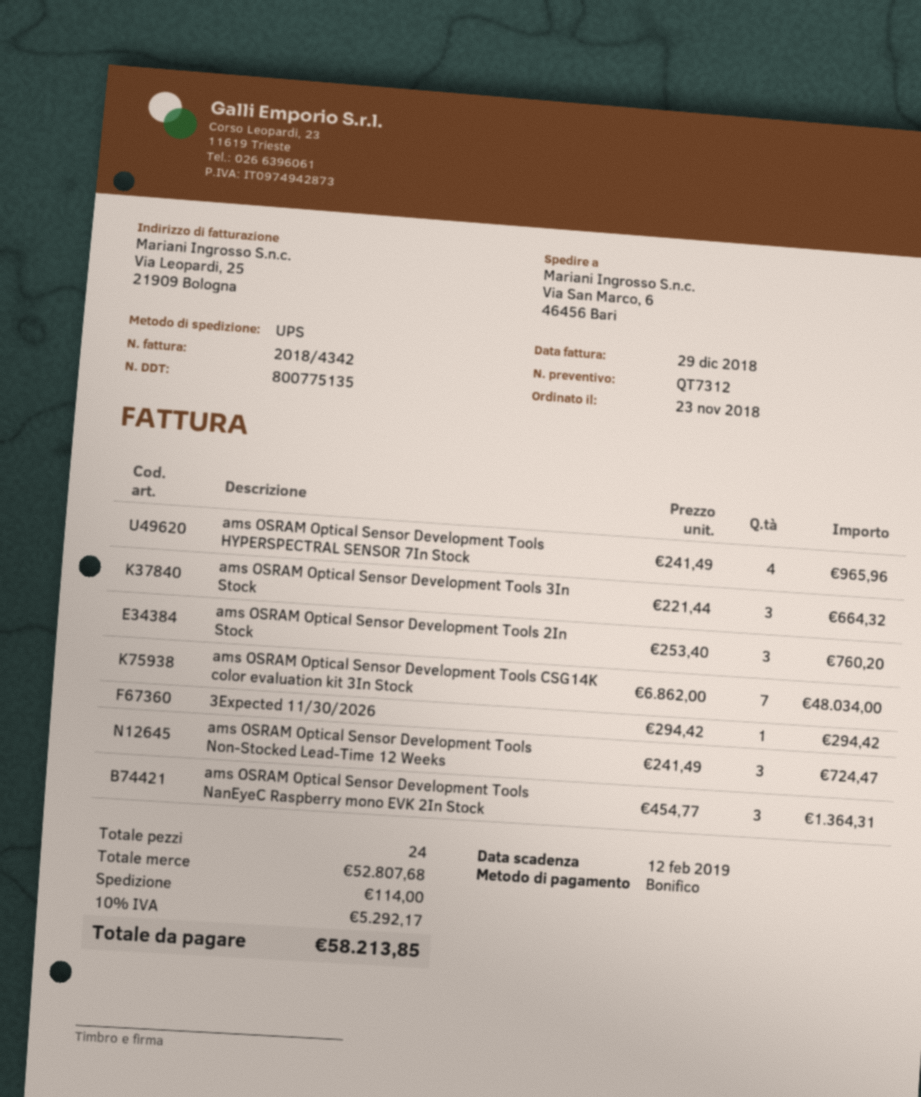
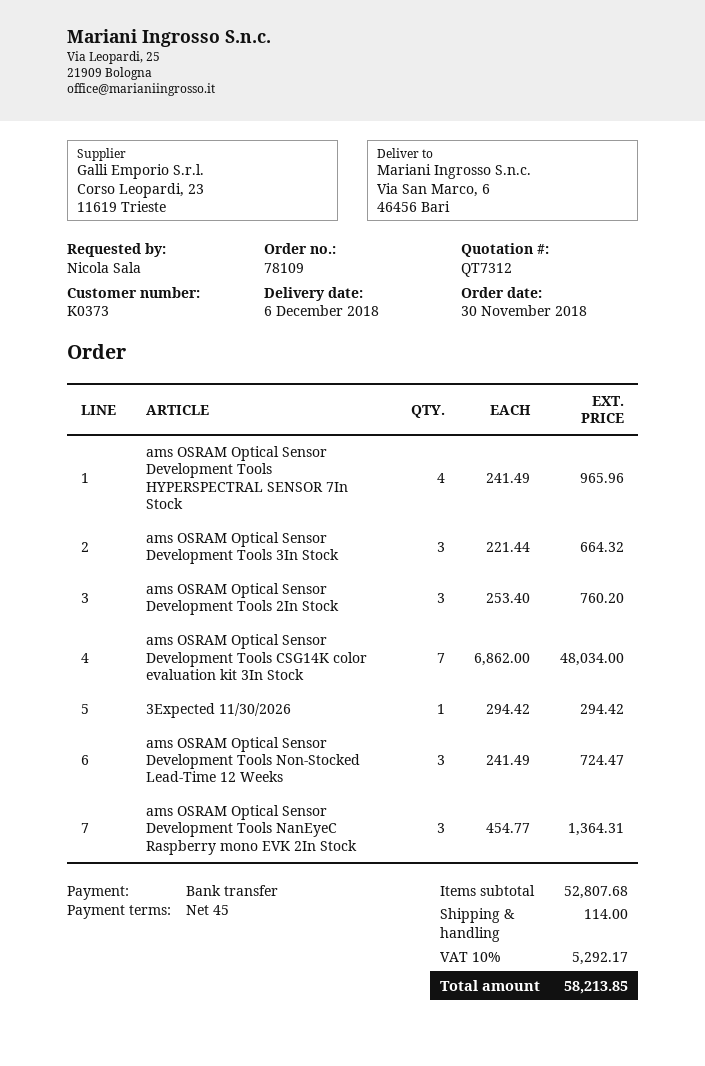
order date: 2018-11-23 -> 2018-11-30

